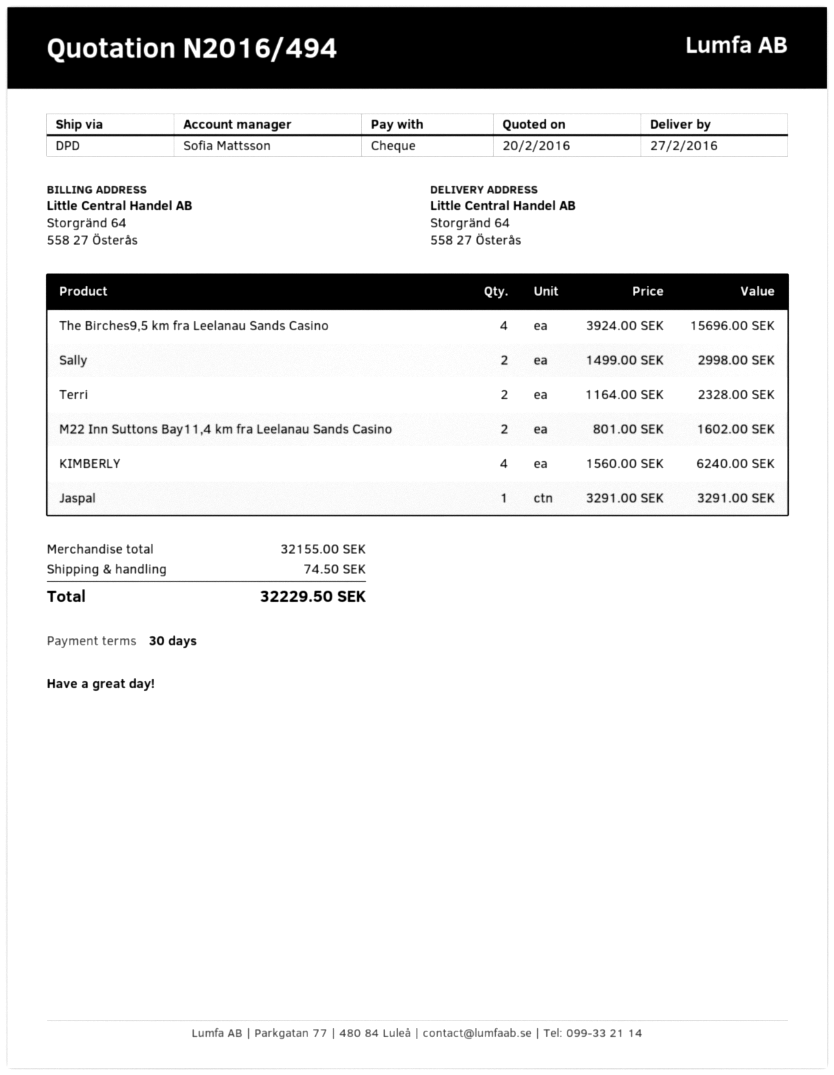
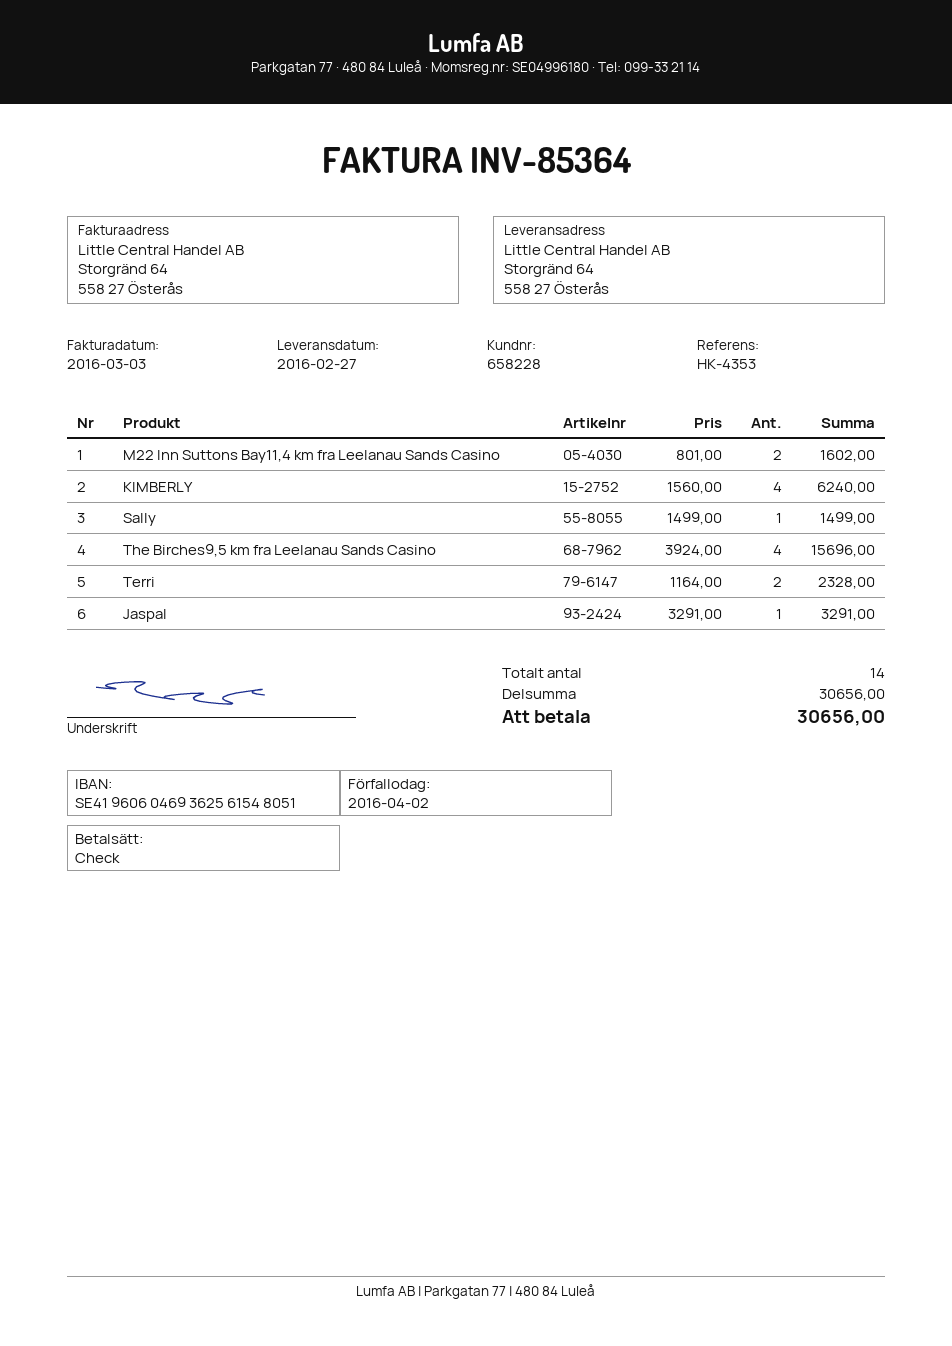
Sally: 2 x 1499.00 = 2998.00 -> 1 x 1499.00 = 1499.00
subtotal: 32155.00 -> 30656.00
shipping: 74.50 -> none
total: 32229.50 -> 30656.00

